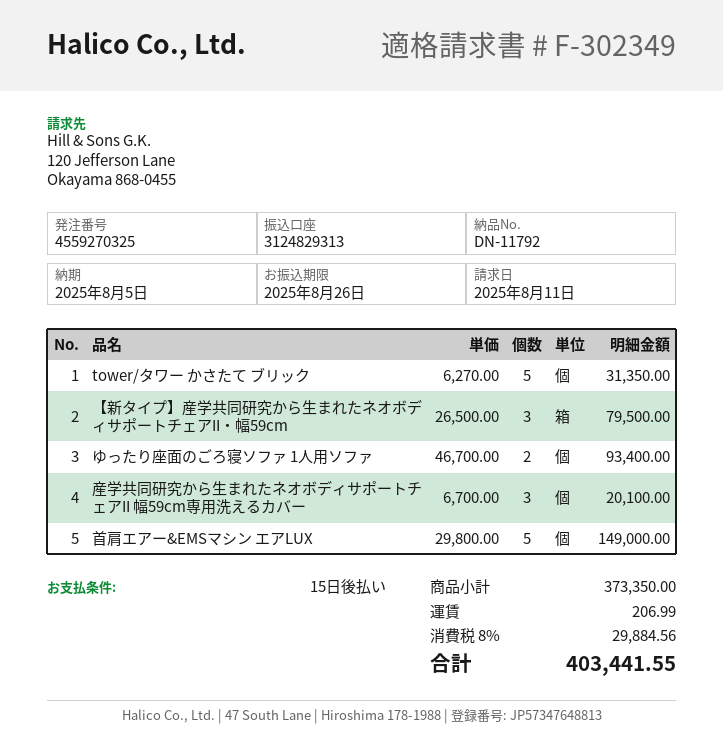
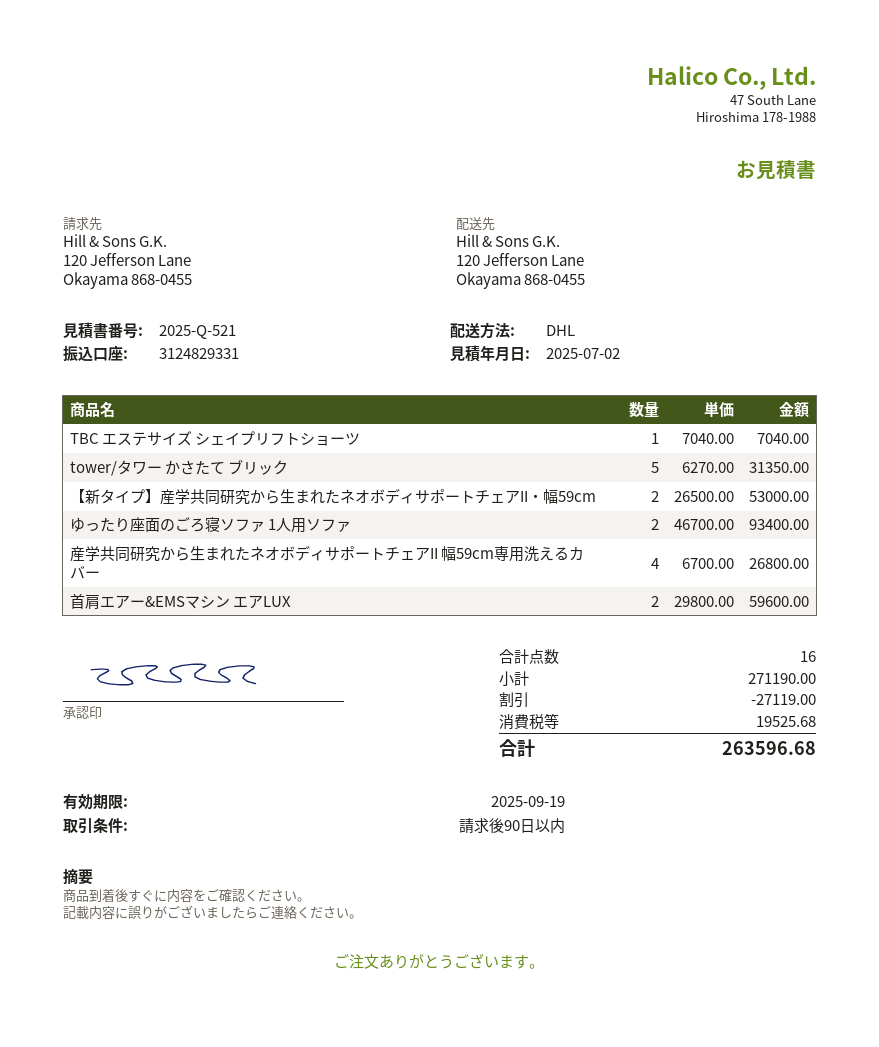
payment terms: 15 days -> 90 days
bank account: 3124829313 -> 3124829331
【新タイプ】産学共同研究から生まれたネオボディサポートチェアII・幅59cm: 3 x 26500.00 = 79500.00 -> 2 x 26500.00 = 53000.00
産学共同研究から生まれたネオボディサポートチェアII 幅59cm専用洗えるカバー: 3 x 6700.00 = 20100.00 -> 4 x 6700.00 = 26800.00
首肩エアー&EMSマシン エアLUX: 5 x 29800.00 = 149000.00 -> 2 x 29800.00 = 59600.00
TBC エステサイズ シェイプリフトショーツ: none -> 1 x 7040.00 = 7040.00
subtotal: 373350.00 -> 271190.00
discount: none -> 27119.00
shipping: 206.99 -> none
tax: 29884.56 -> 19525.68
total: 403441.55 -> 263596.68

